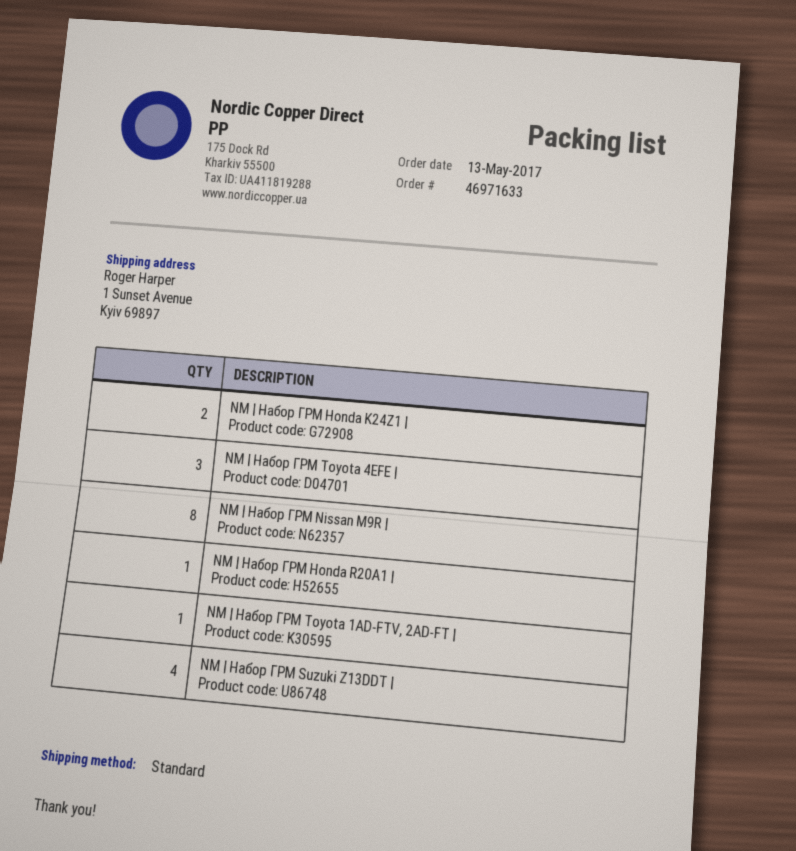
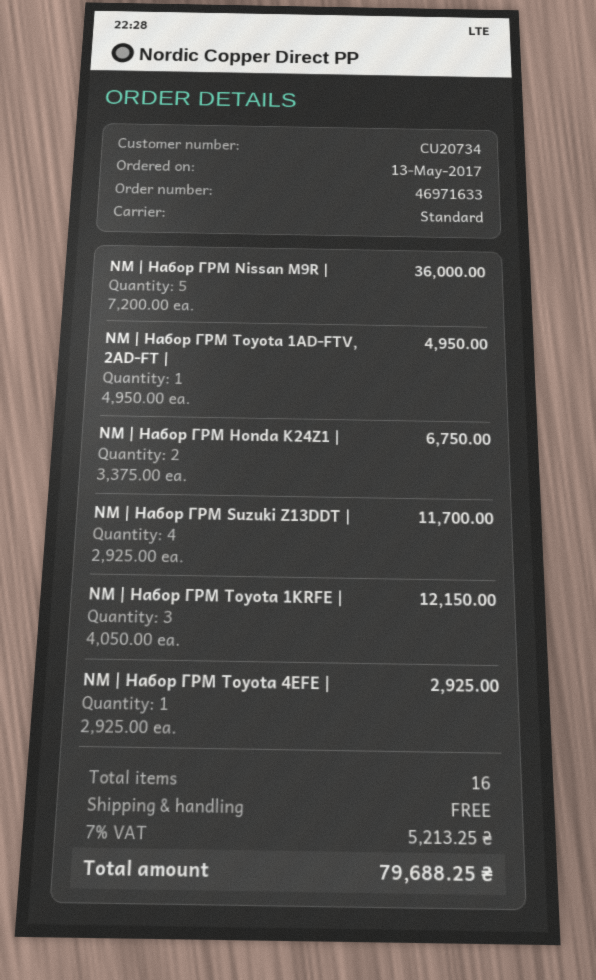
NM | Набор ГРМ Toyota 4EFE |: 3 -> 1
NM | Набор ГРМ Nissan M9R |: 8 -> 5
NM | Набор ГРМ Honda R20A1 |: 1 -> none
NM | Набор ГРМ Toyota 1KRFE |: none -> 3

